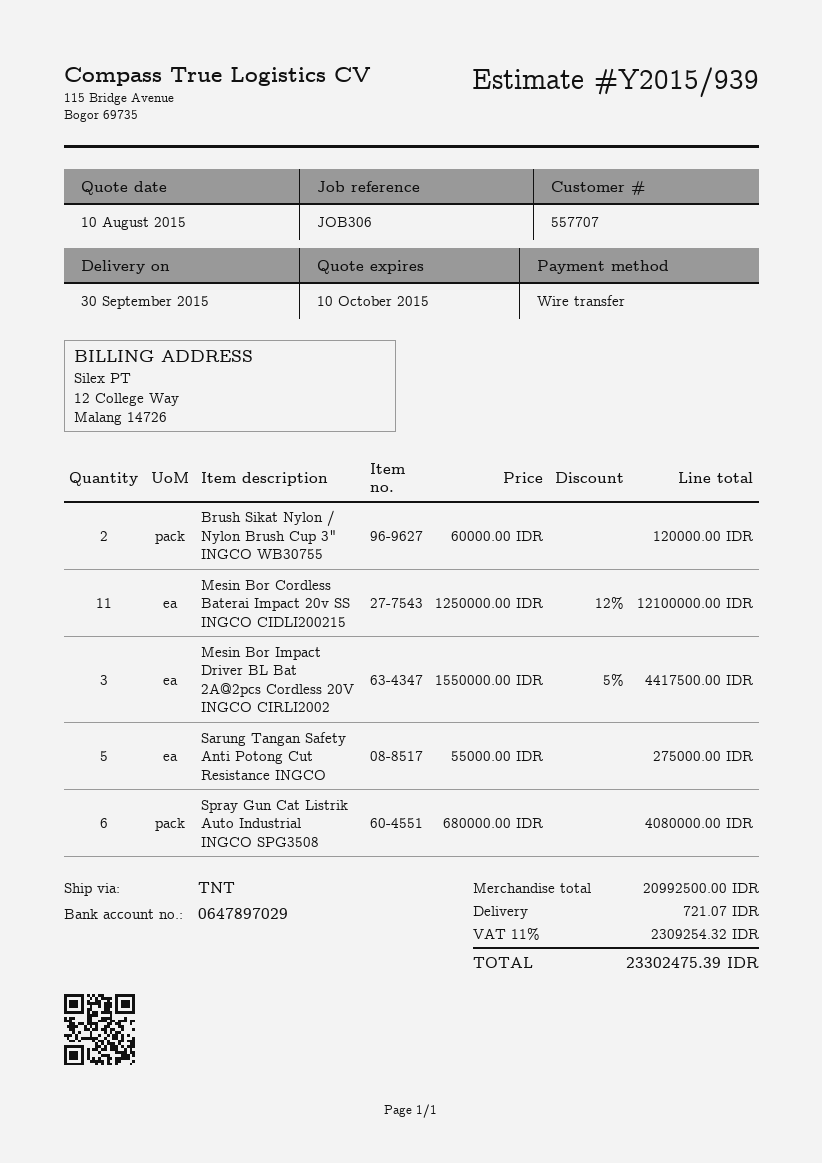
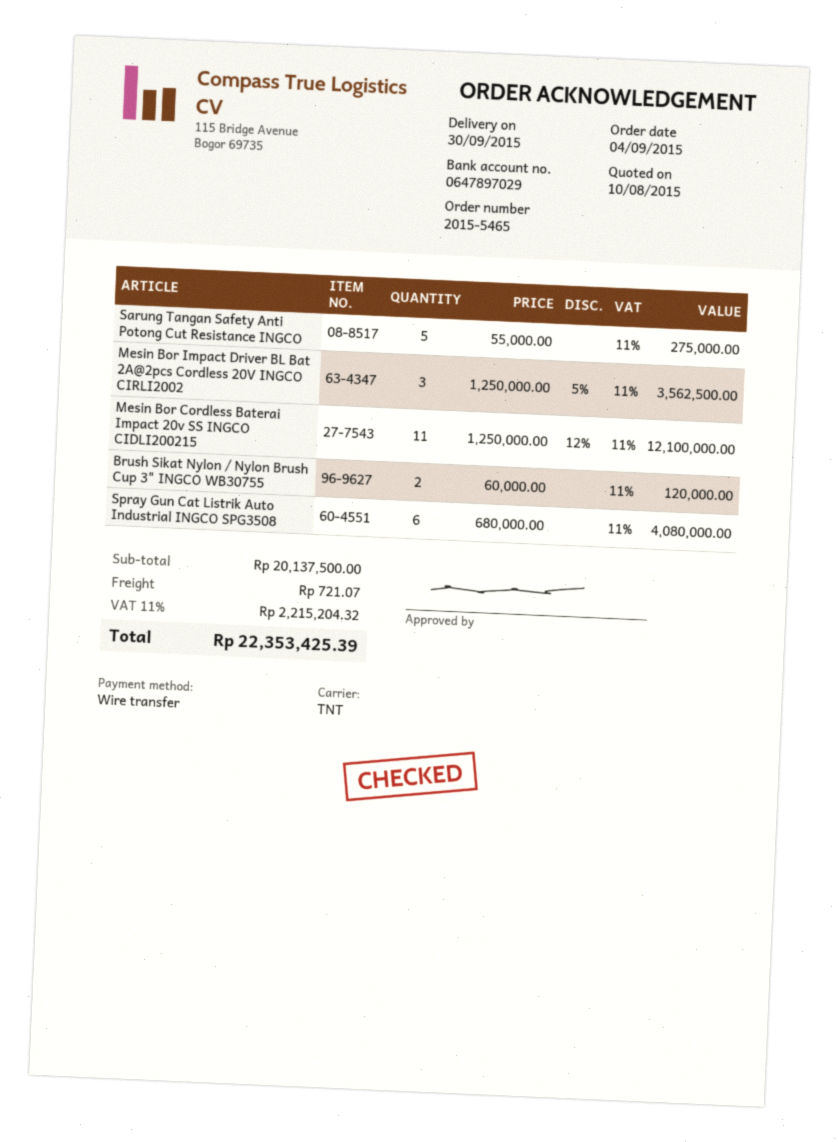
Mesin Bor Impact Driver BL Bat 2A@2pcs Cordless 20V INGCO CIRLI2002: 3 x 1550000.00 - 5% = 4417500.00 -> 3 x 1250000.00 - 5% = 3562500.00
subtotal: 20992500.00 -> 20137500.00
tax: 11% = 2309254.32 -> 11% = 2215204.32
total: 23302475.39 -> 22353425.39

